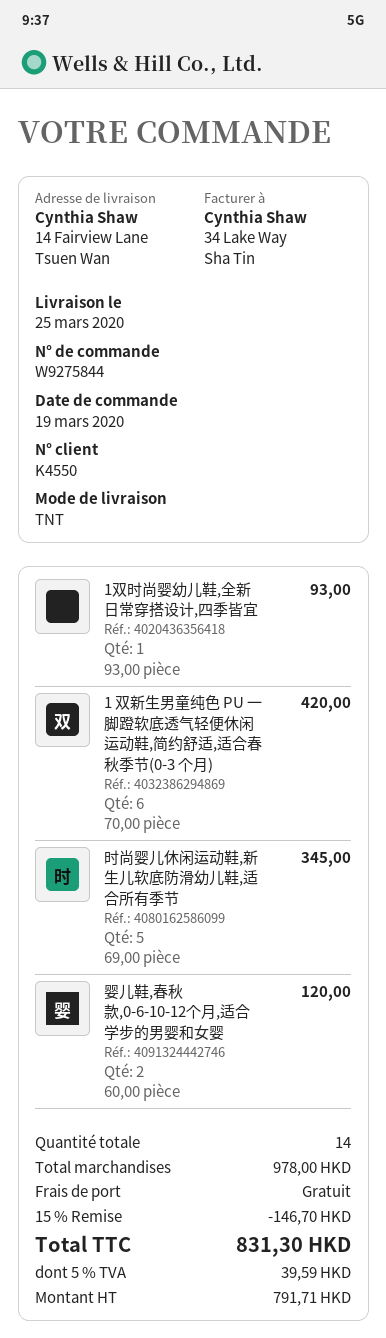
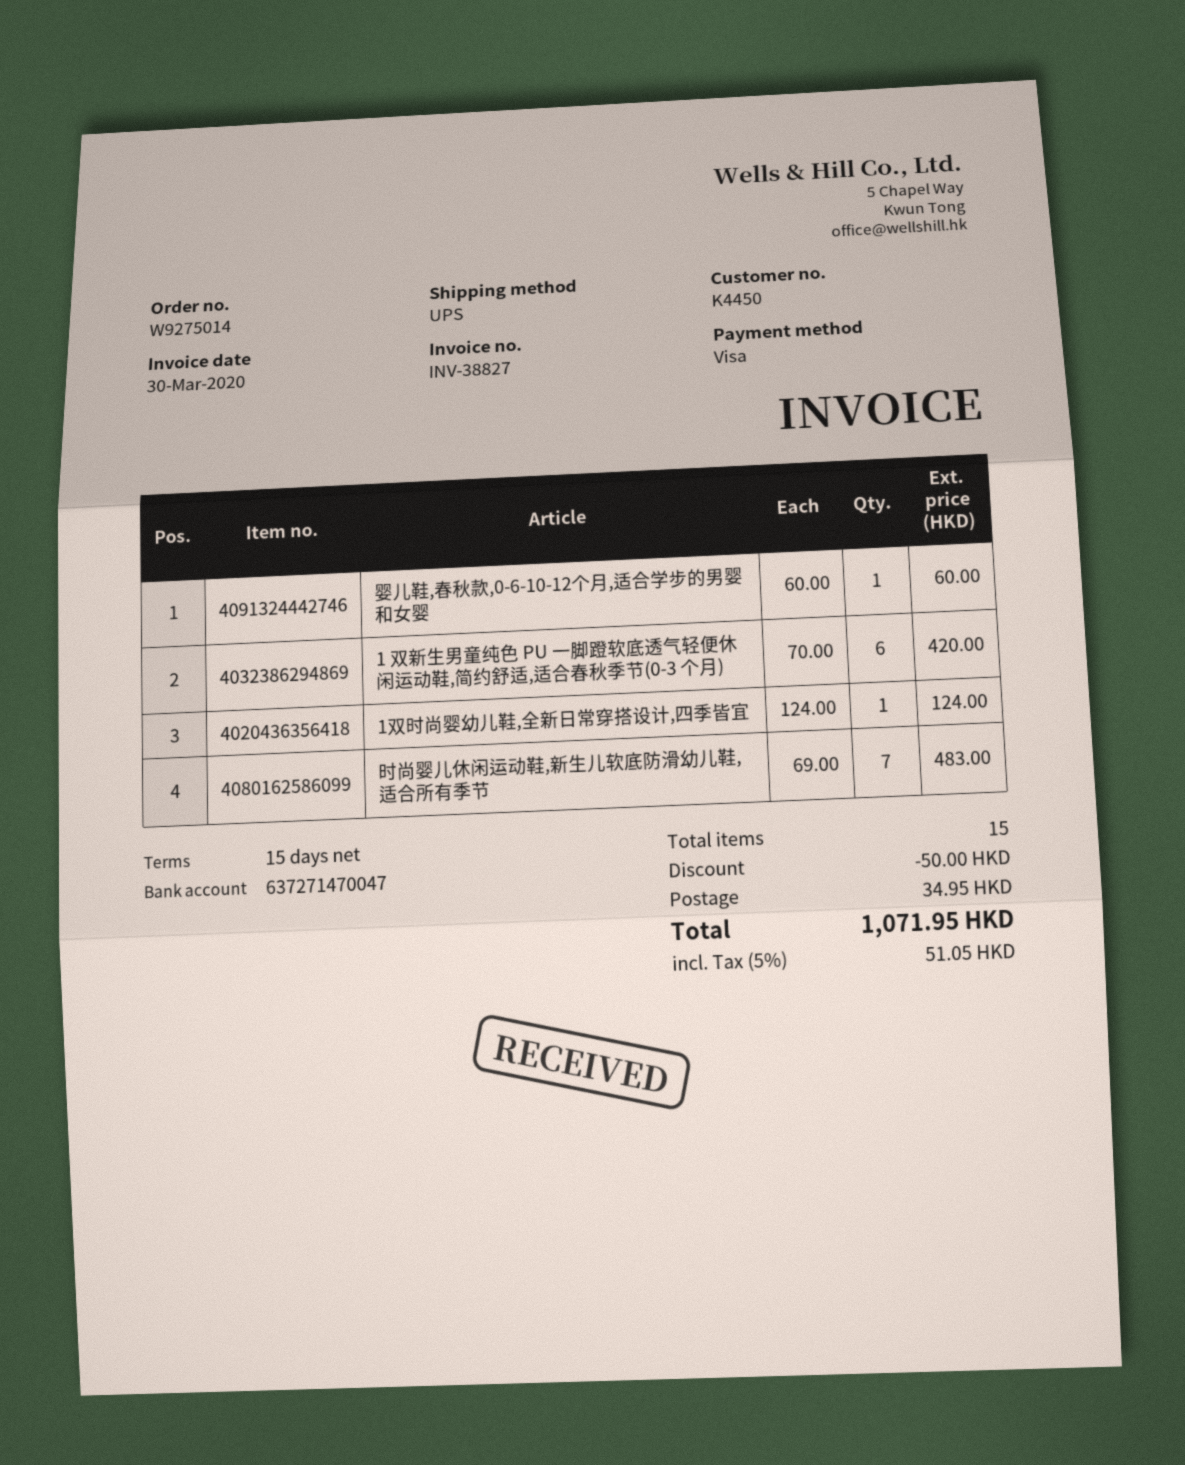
order number: W9275844 -> W9275014
customer number: K4550 -> K4450
shipping method: TNT -> UPS
1双时尚婴幼儿鞋,全新日常穿搭设计,四季皆宜: 1 x 93.00 = 93.00 -> 1 x 124.00 = 124.00
时尚婴儿休闲运动鞋,新生儿软底防滑幼儿鞋,适合所有季节: 5 x 69.00 = 345.00 -> 7 x 69.00 = 483.00
婴儿鞋,春秋款,0-6-10-12个月,适合学步的男婴和女婴: 2 x 60.00 = 120.00 -> 1 x 60.00 = 60.00
total quantity: 14 -> 15
discount: 146.70 -> 50.00
shipping: 0.00 -> 34.95
tax: 5% = 39.59 -> 5% = 51.05
total: 831.30 -> 1071.95

